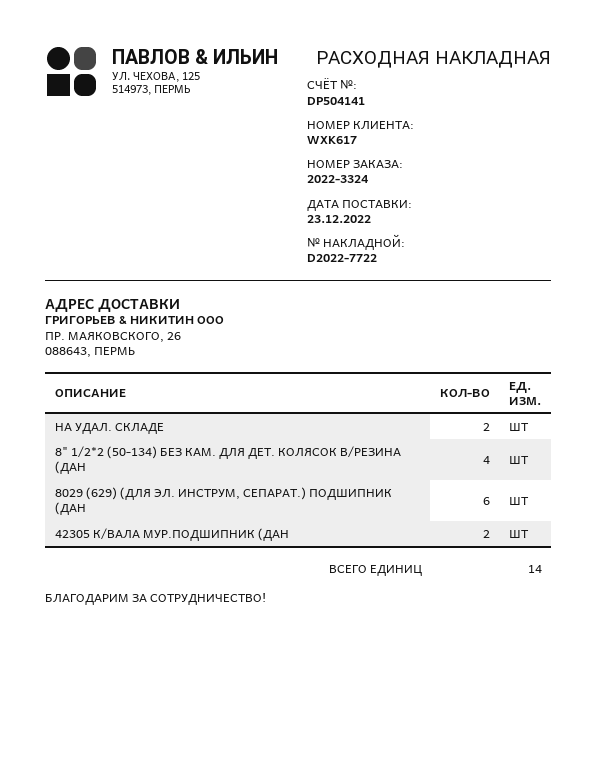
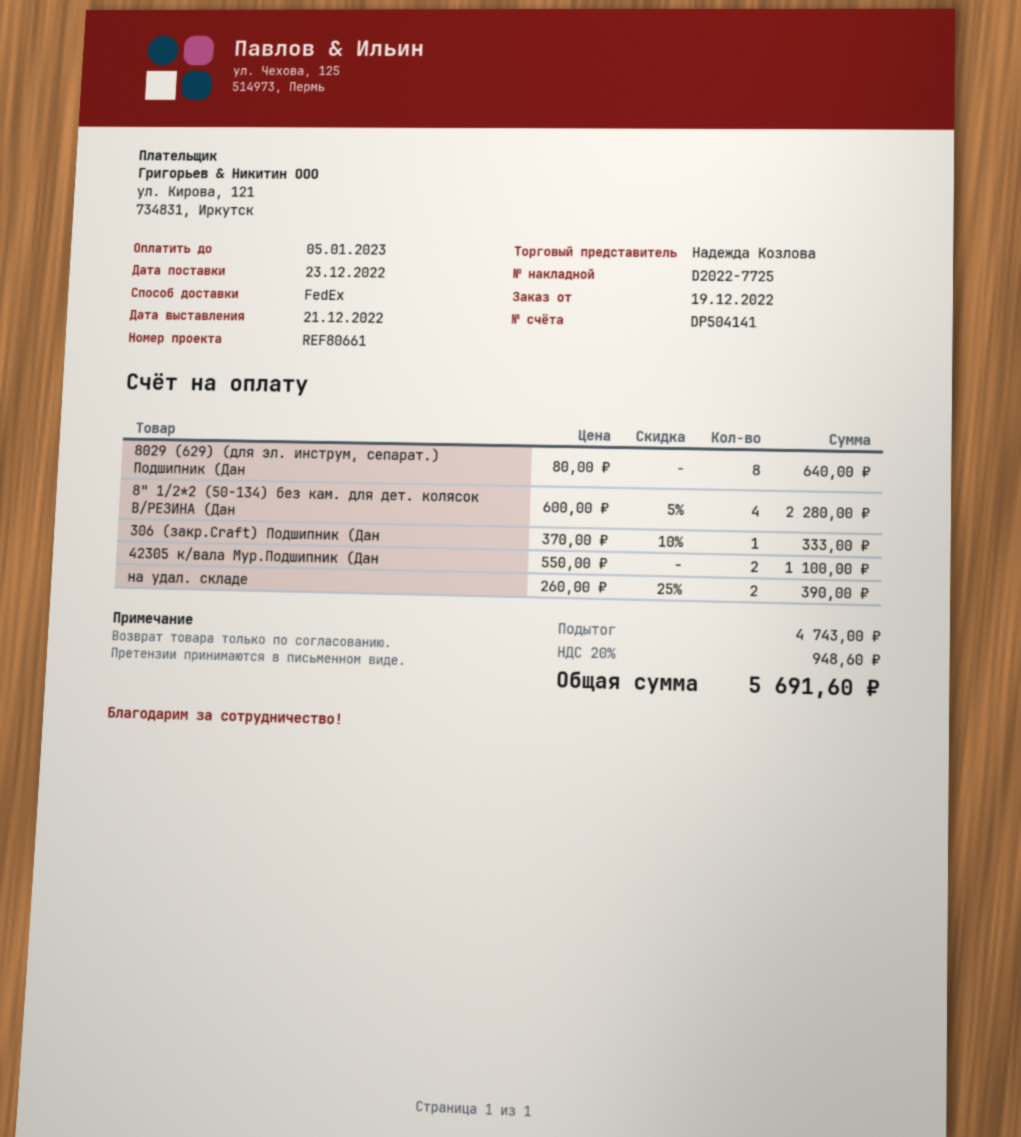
delivery note number: D2022-7722 -> D2022-7725
8029 (629) (ДЛЯ ЭЛ. ИНСТРУМ, СЕПАРАТ.) ПОДШИПНИК (ДАН: 6 -> 8
306 (закр.Craft) Подшипник (Дан: none -> 1

